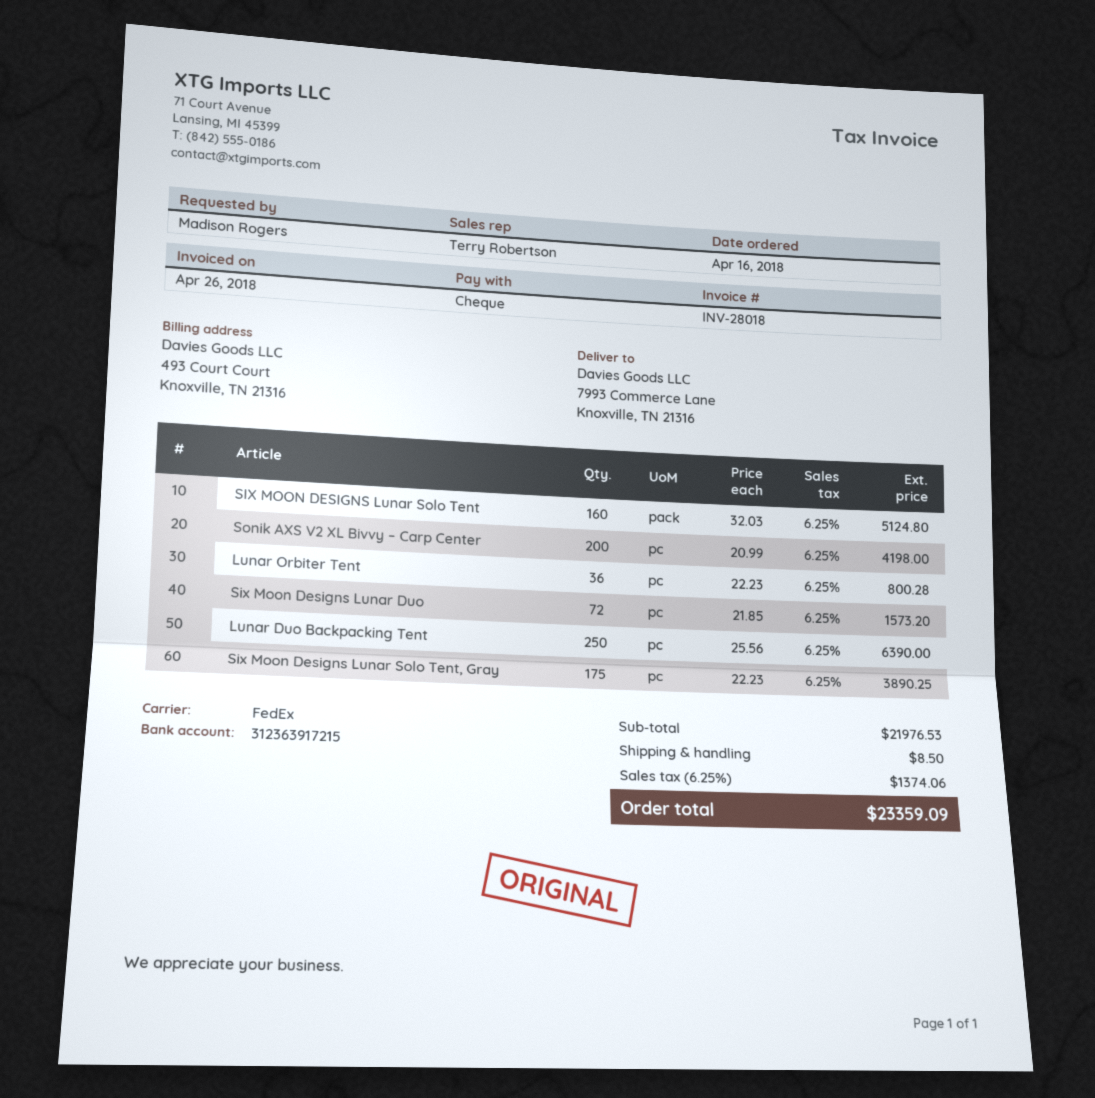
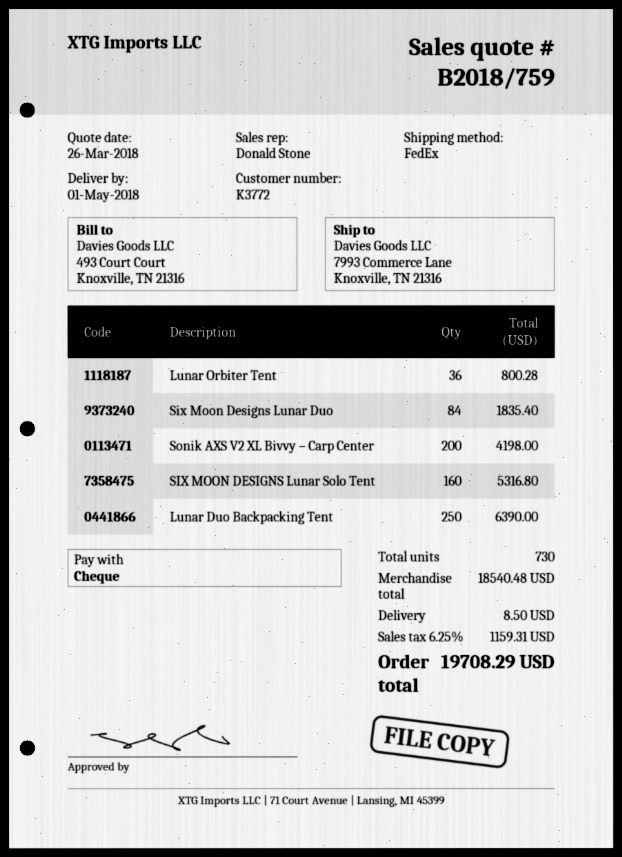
sales rep: Terry Robertson -> Donald Stone
SIX MOON DESIGNS Lunar Solo Tent: 160 for 5124.80 -> 160 for 5316.80
Six Moon Designs Lunar Duo: 72 for 1573.20 -> 84 for 1835.40
Six Moon Designs Lunar Solo Tent, Gray: 175 for 3890.25 -> none
subtotal: 21976.53 -> 18540.48
tax: 6.25% = 1374.06 -> 6.25% = 1159.31
total: 23359.09 -> 19708.29

